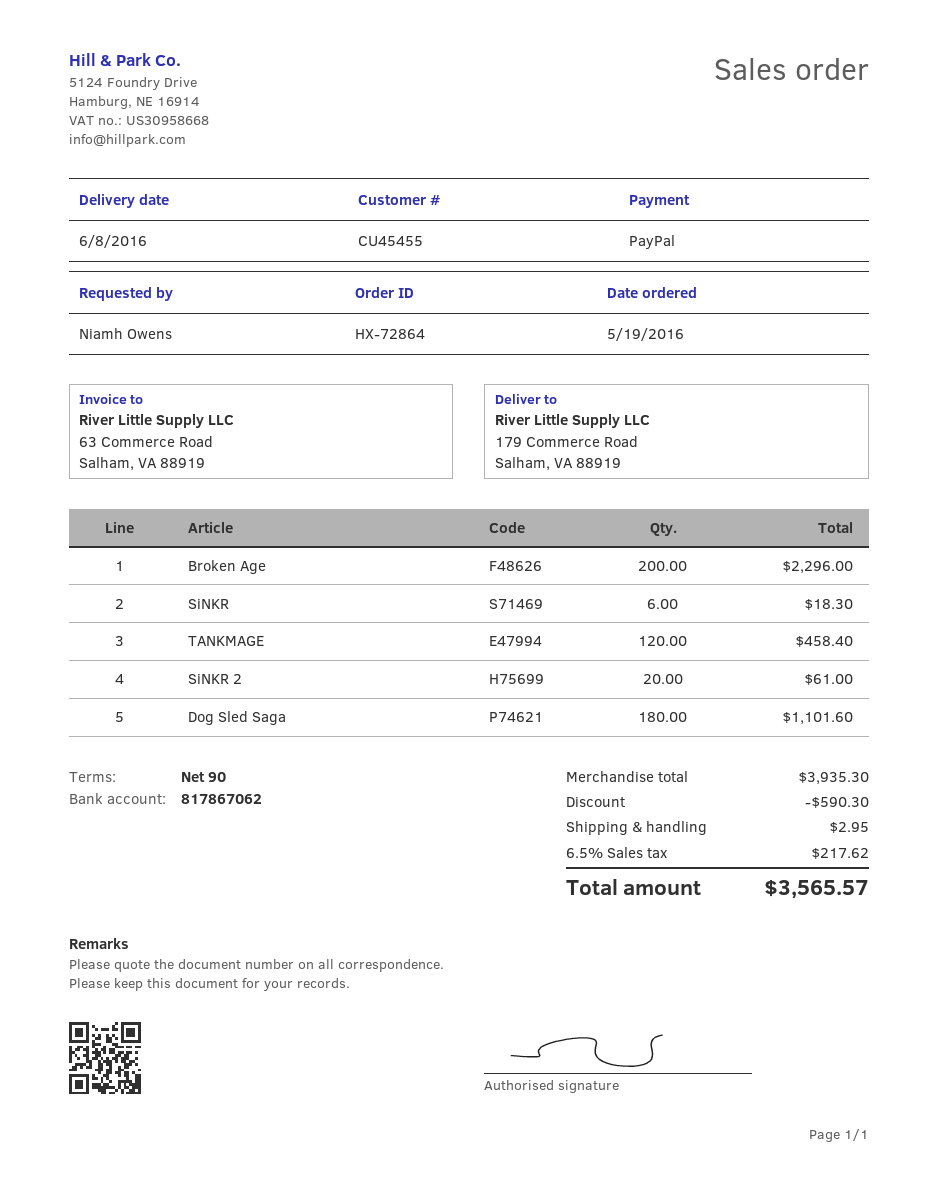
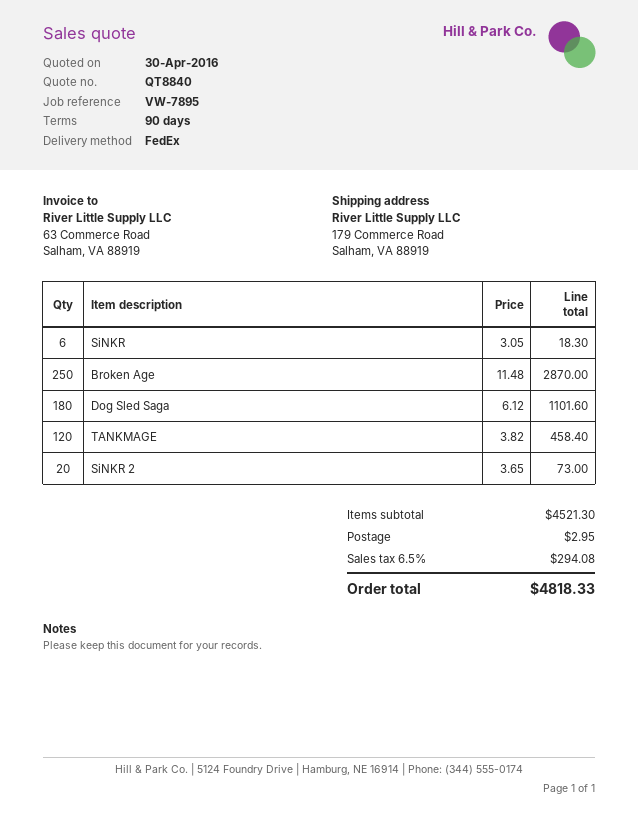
Broken Age: 200 for 2296.00 -> 250 for 2870.00
SiNKR 2: 20 for 61.00 -> 20 for 73.00
subtotal: 3935.30 -> 4521.30
discount: 590.30 -> none
tax: 6.5% = 217.62 -> 6.5% = 294.08
total: 3565.57 -> 4818.33

